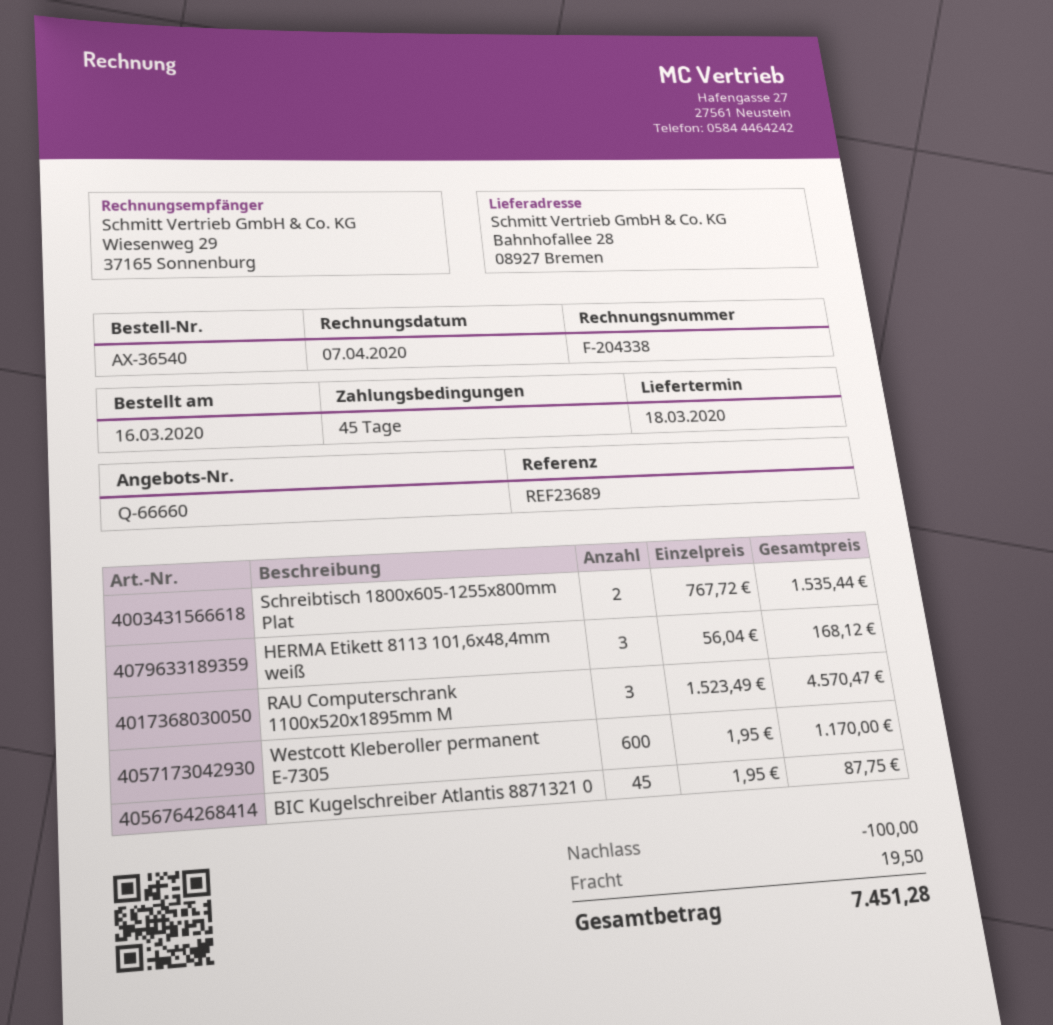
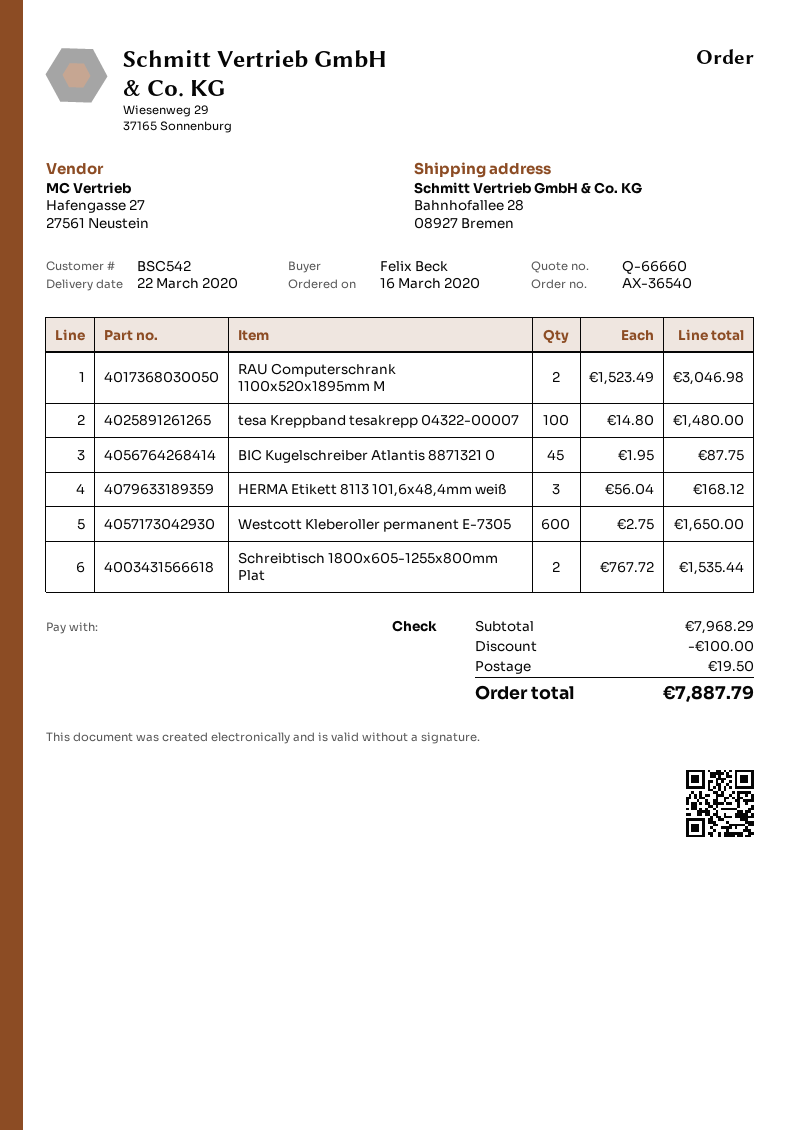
delivery date: 2020-03-18 -> 2020-03-22
RAU Computerschrank 1100x520x1895mm M: 3 x 1523.49 = 4570.47 -> 2 x 1523.49 = 3046.98
Westcott Kleberoller permanent E-7305: 600 x 1.95 = 1170.00 -> 600 x 2.75 = 1650.00
tesa Kreppband tesakrepp 04322-00007: none -> 100 x 14.80 = 1480.00
total: 7451.28 -> 7887.79

